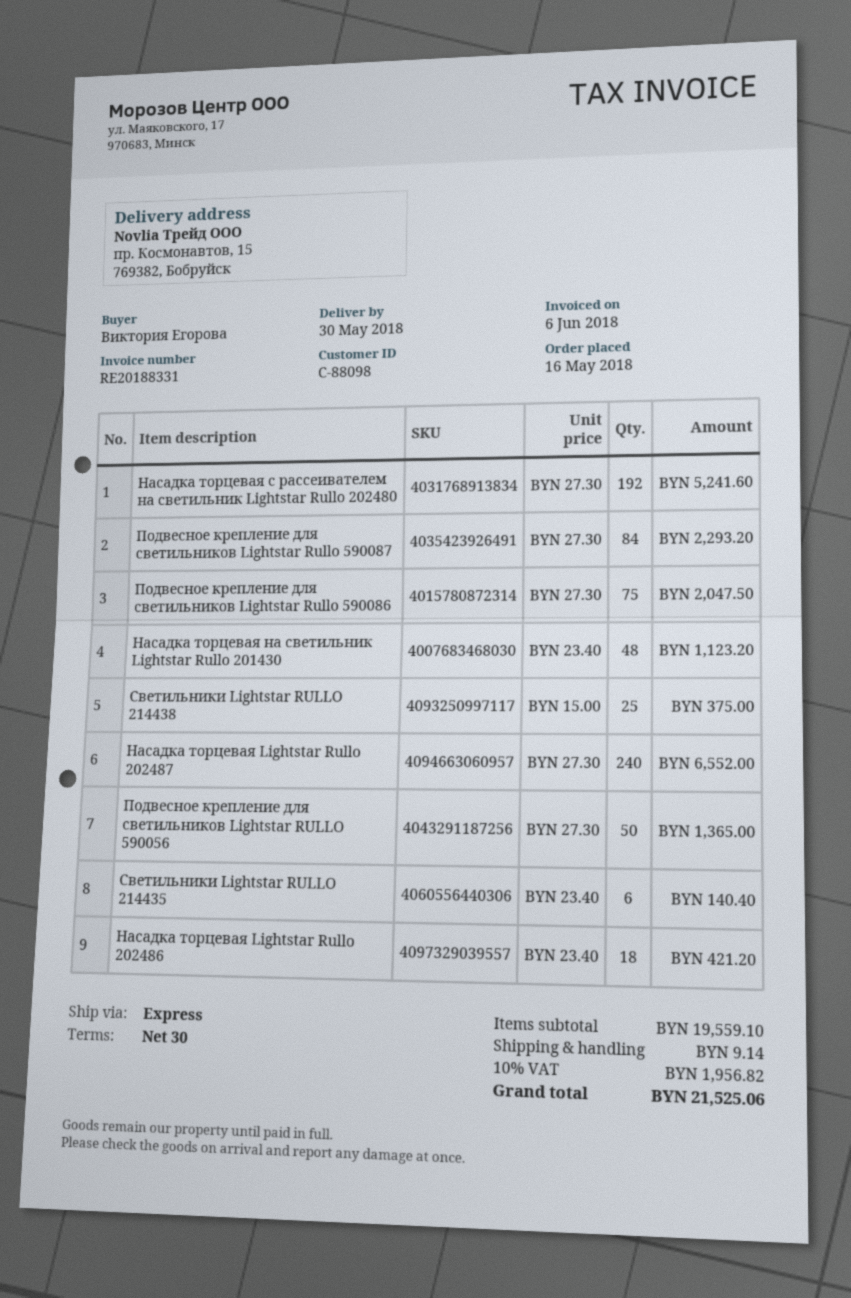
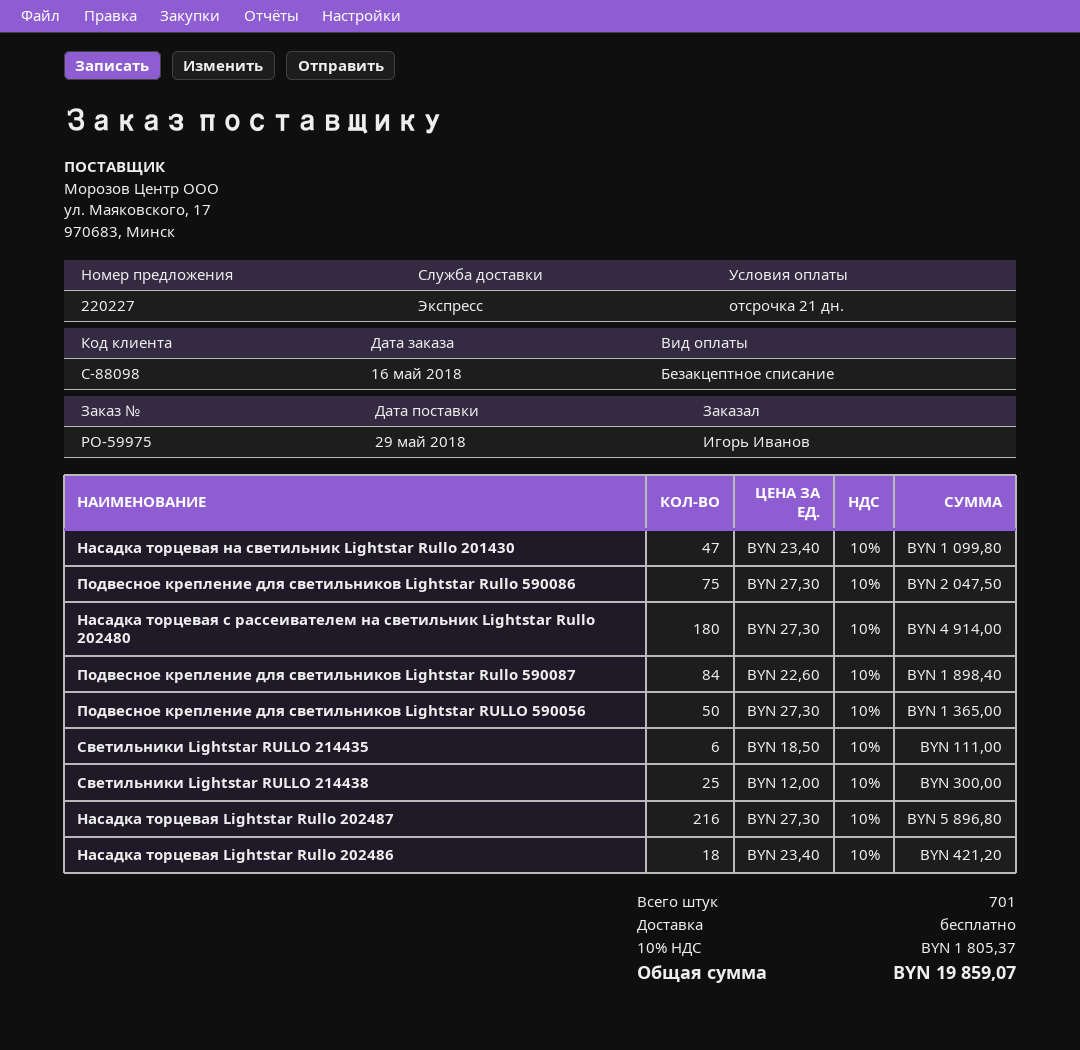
delivery date: 2018-05-30 -> 2018-05-29
payment terms: 30 days -> 21 days
ordered by: Виктория Егорова -> Игорь Иванов
Насадка торцевая с рассеивателем на светильник Lightstar Rullo 202480: 192 x 27.30 = 5241.60 -> 180 x 27.30 = 4914.00
Подвесное крепление для светильников Lightstar Rullo 590087: 84 x 27.30 = 2293.20 -> 84 x 22.60 = 1898.40
Насадка торцевая на светильник Lightstar Rullo 201430: 48 x 23.40 = 1123.20 -> 47 x 23.40 = 1099.80
Светильники Lightstar RULLO 214438: 25 x 15.00 = 375.00 -> 25 x 12.00 = 300.00
Насадка торцевая Lightstar Rullo 202487: 240 x 27.30 = 6552.00 -> 216 x 27.30 = 5896.80
Светильники Lightstar RULLO 214435: 6 x 23.40 = 140.40 -> 6 x 18.50 = 111.00
shipping: 9.14 -> 0.00
tax: 10% = 1956.82 -> 10% = 1805.37
total: 21525.06 -> 19859.07

